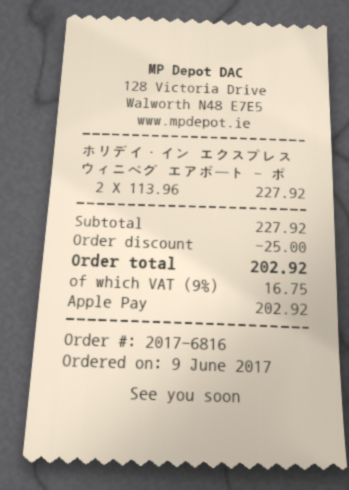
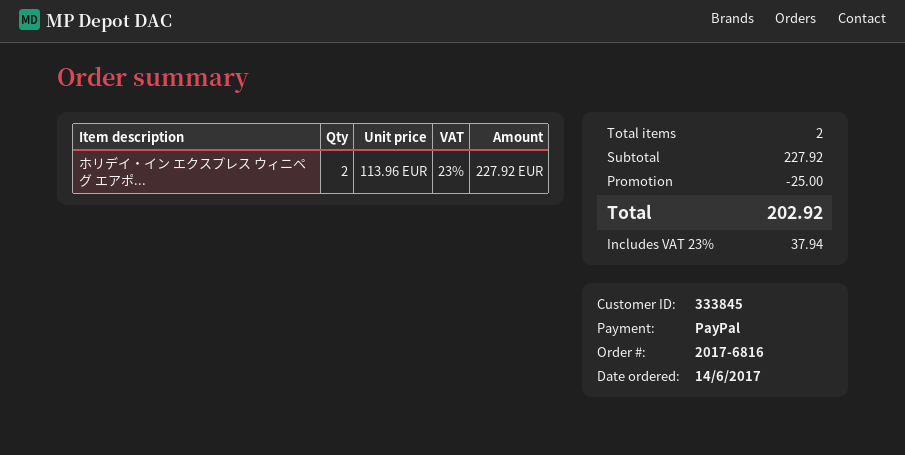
order date: 2017-06-09 -> 2017-06-14
payment method: Apple Pay -> PayPal
tax: 9% = 16.75 -> 23% = 37.94

